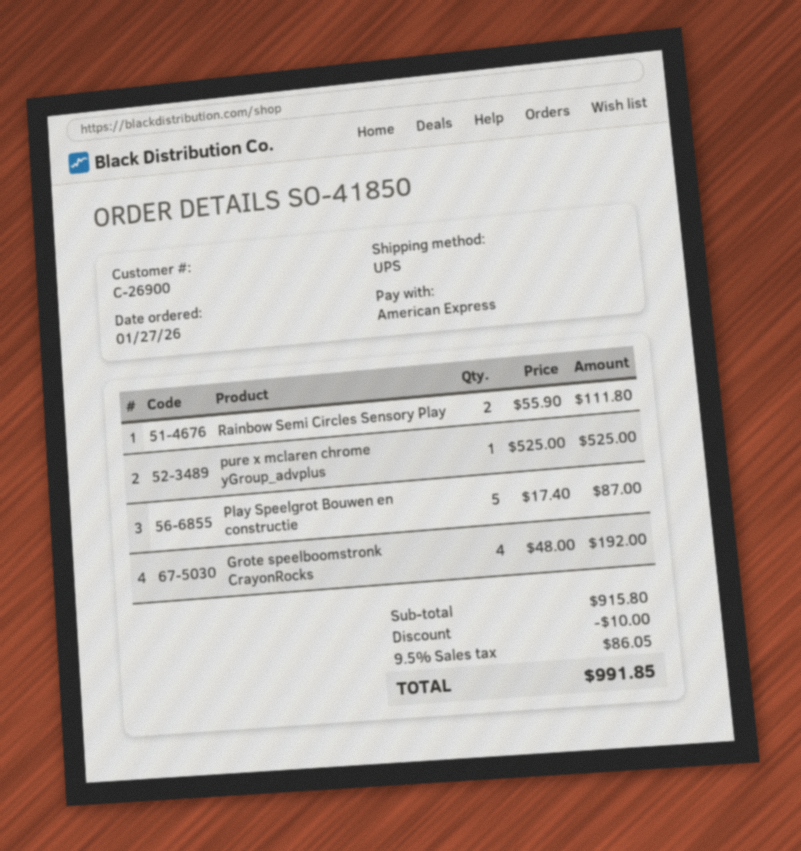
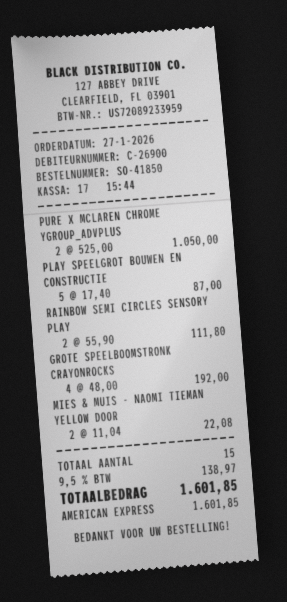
pure x mclaren chrome yGroup_advplus: 1 x 525.00 = 525.00 -> 2 x 525.00 = 1050.00
MIES & MUIS - NAOMI TIEMAN YELLOW DOOR: none -> 2 x 11.04 = 22.08
discount: 10.00 -> none
tax: 9.5% = 86.05 -> 9.5% = 138.97
total: 991.85 -> 1601.85

